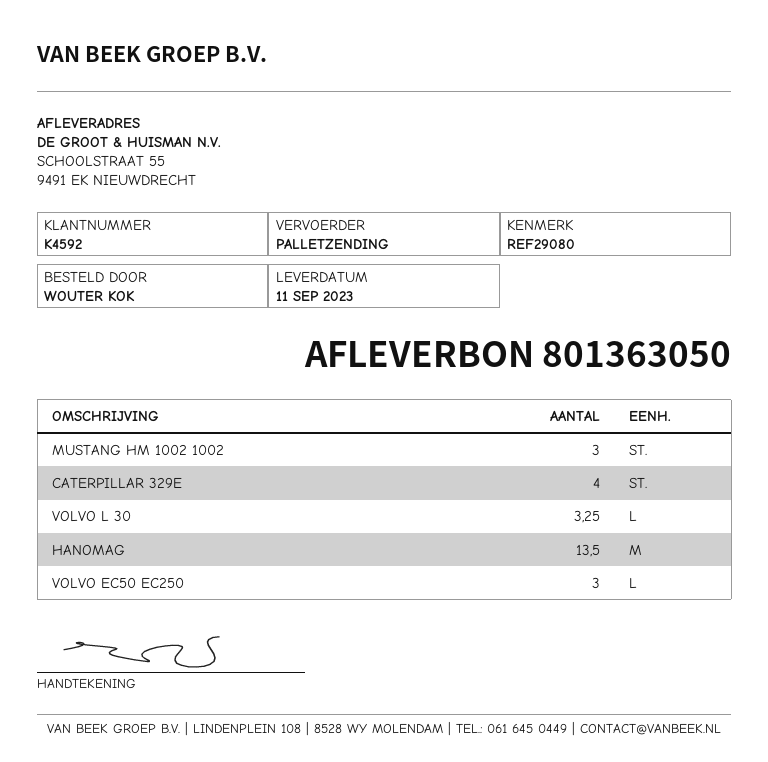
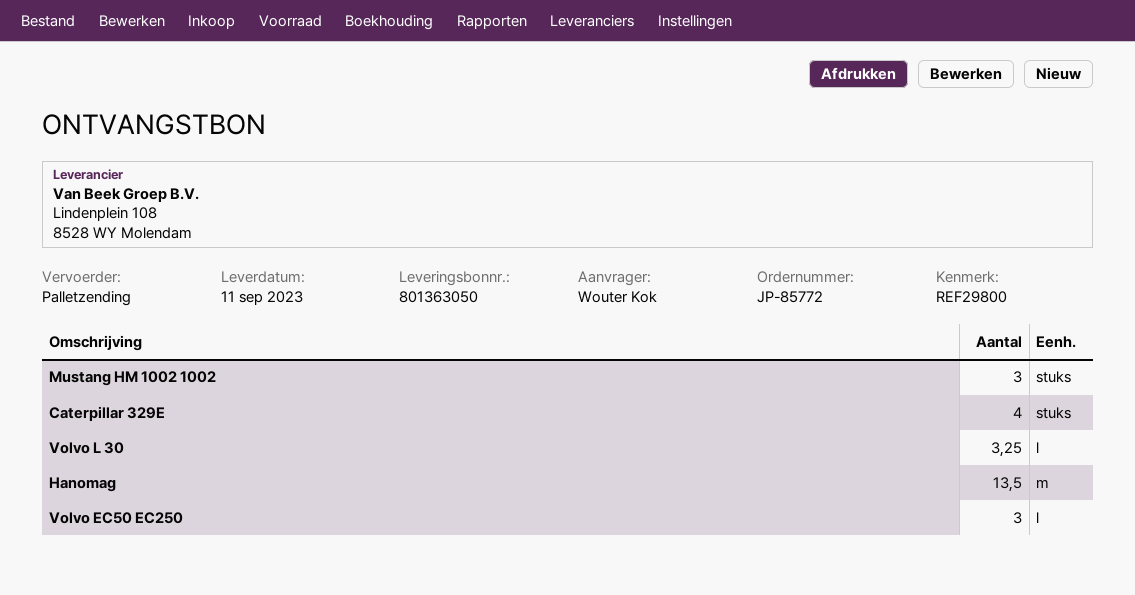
reference: REF29080 -> REF29800

